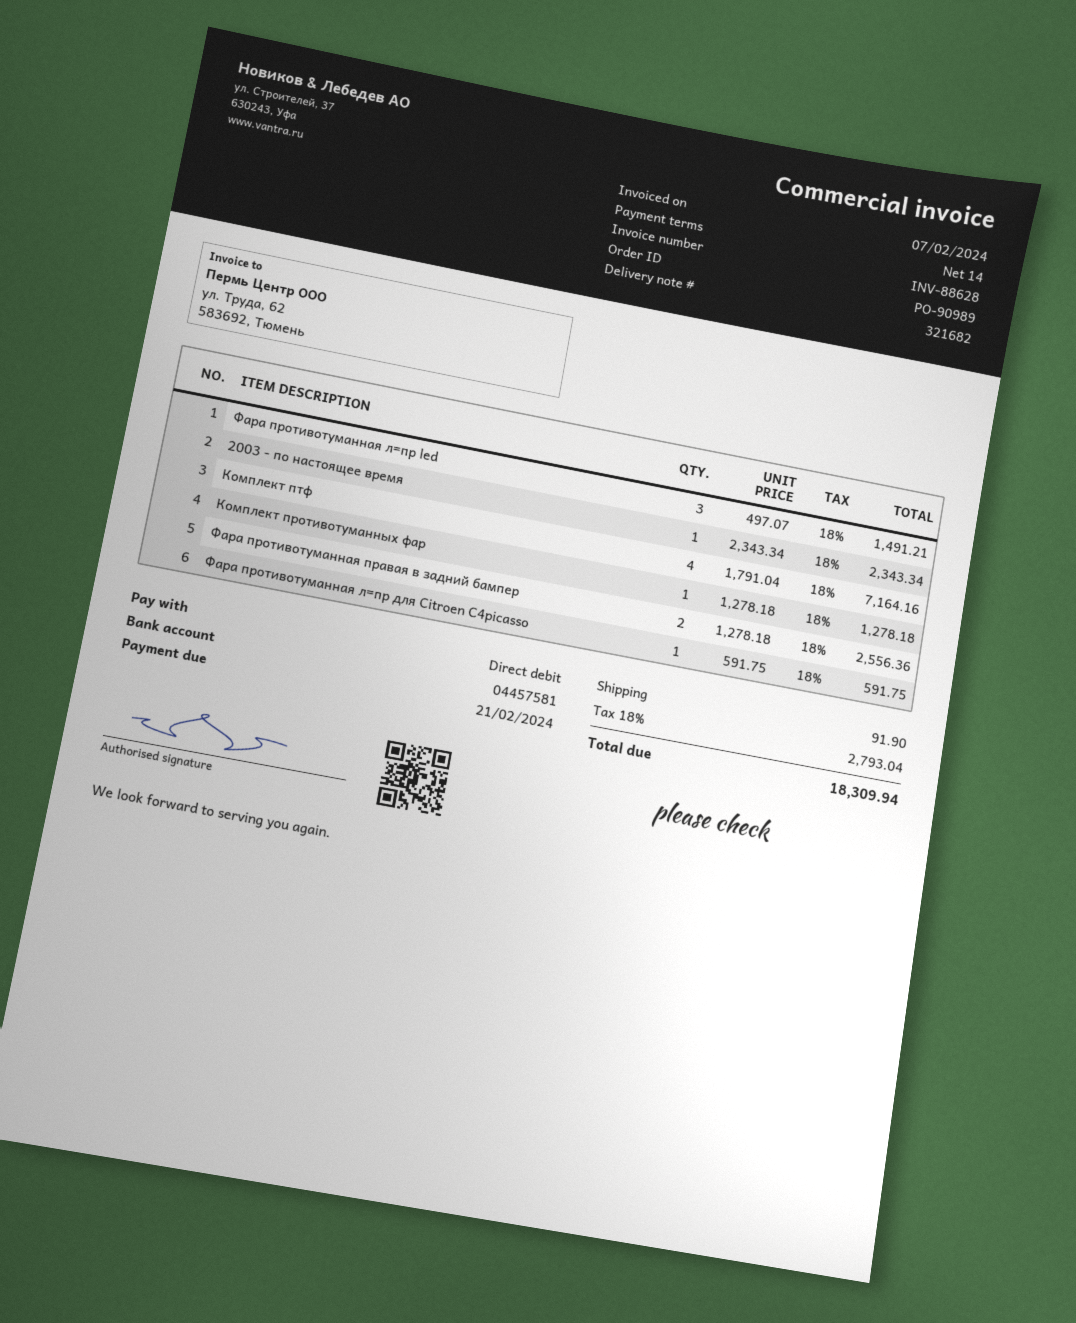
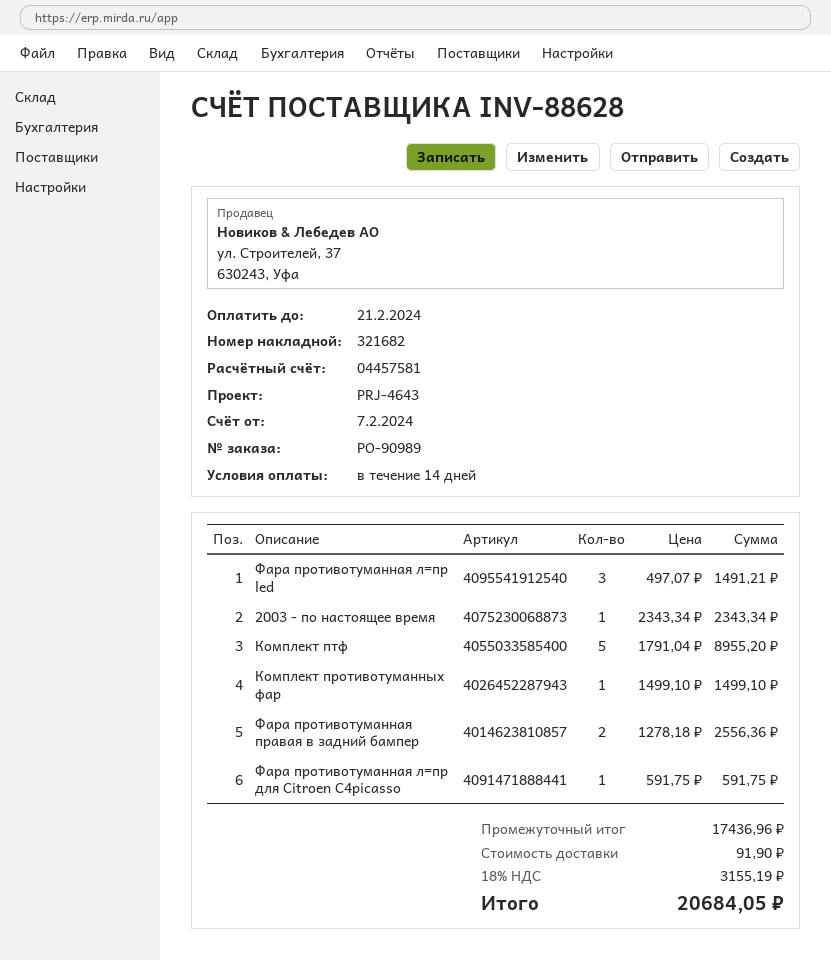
Комплект птф: 4 x 1791.04 = 7164.16 -> 5 x 1791.04 = 8955.20
Комплект противотуманных фар: 1 x 1278.18 = 1278.18 -> 1 x 1499.10 = 1499.10
tax: 18% = 2793.04 -> 18% = 3155.19
total: 18309.94 -> 20684.05

